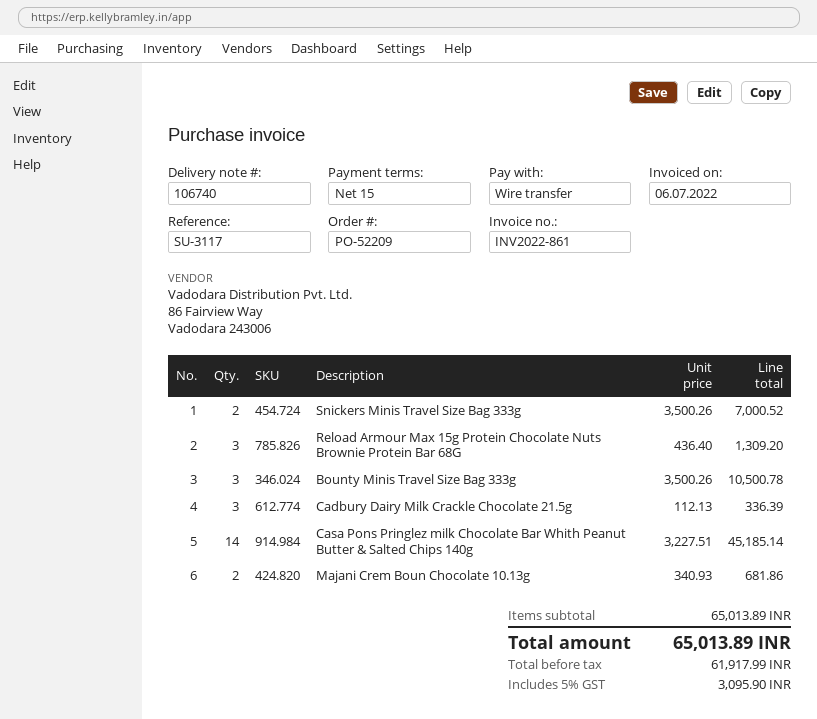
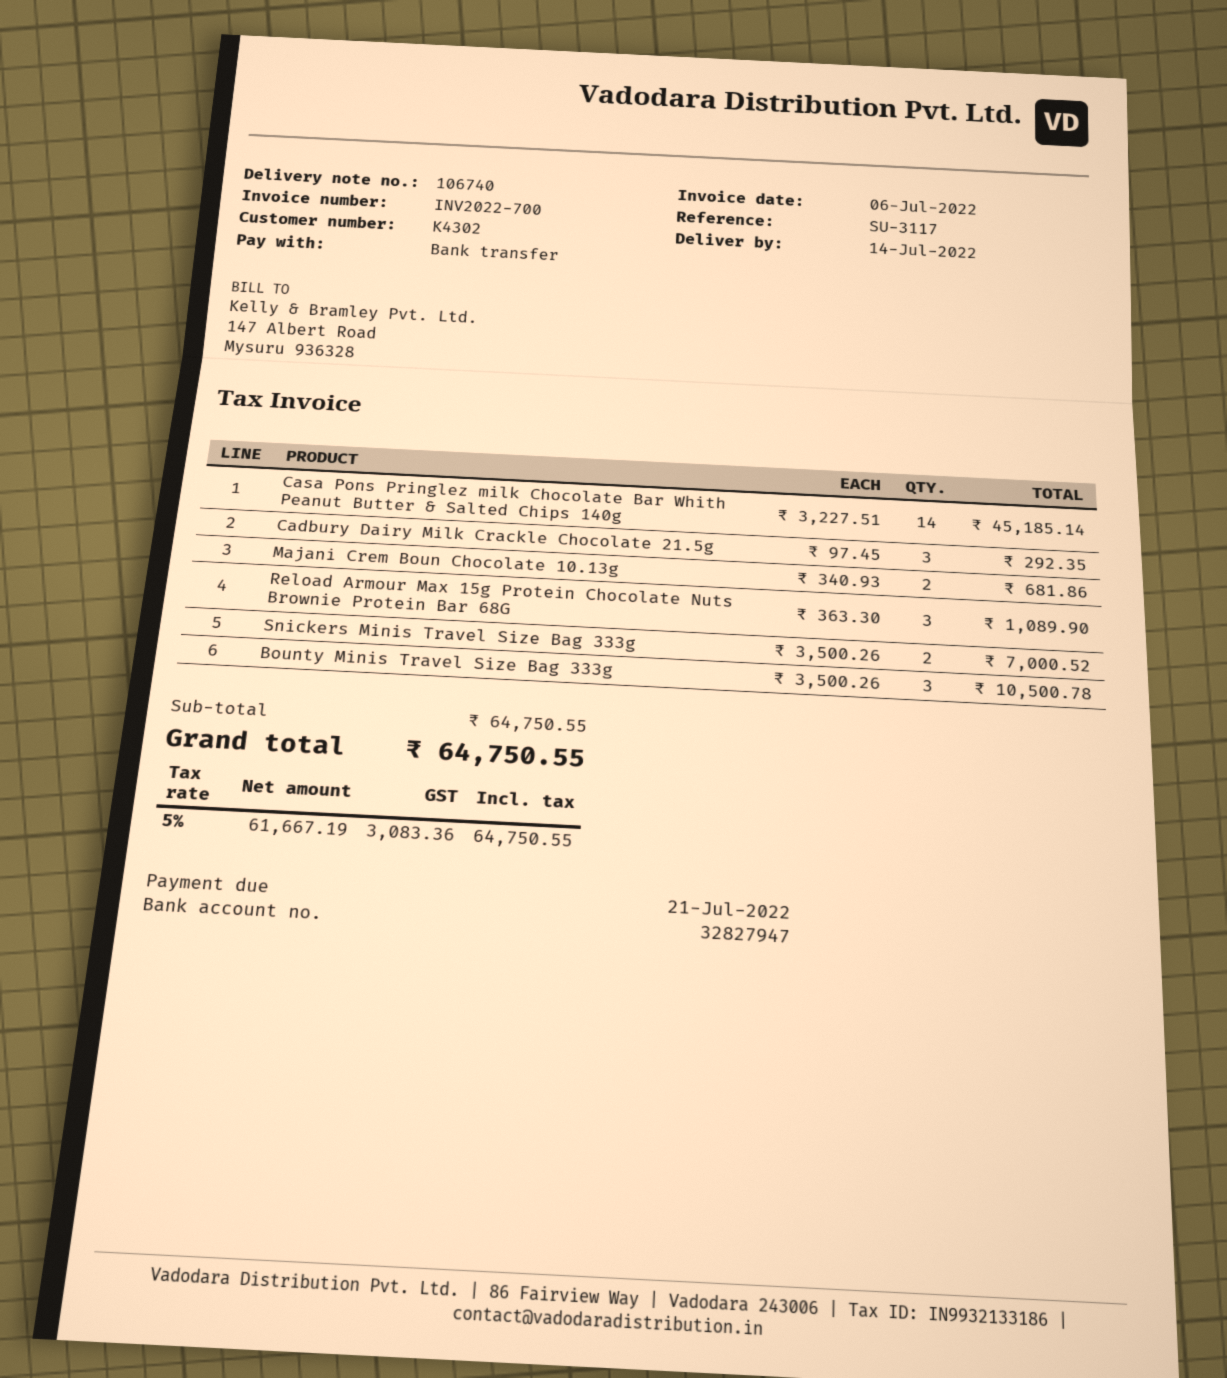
invoice number: INV2022-861 -> INV2022-700
Reload Armour Max 15g Protein Chocolate Nuts Brownie Protein Bar 68G: 3 x 436.40 = 1309.20 -> 3 x 363.30 = 1089.90
Cadbury Dairy Milk Crackle Chocolate 21.5g: 3 x 112.13 = 336.39 -> 3 x 97.45 = 292.35
subtotal: 65013.89 -> 64750.55
net: 61917.99 -> 61667.19
tax: 5% = 3095.90 -> 5% = 3083.36
total: 65013.89 -> 64750.55

